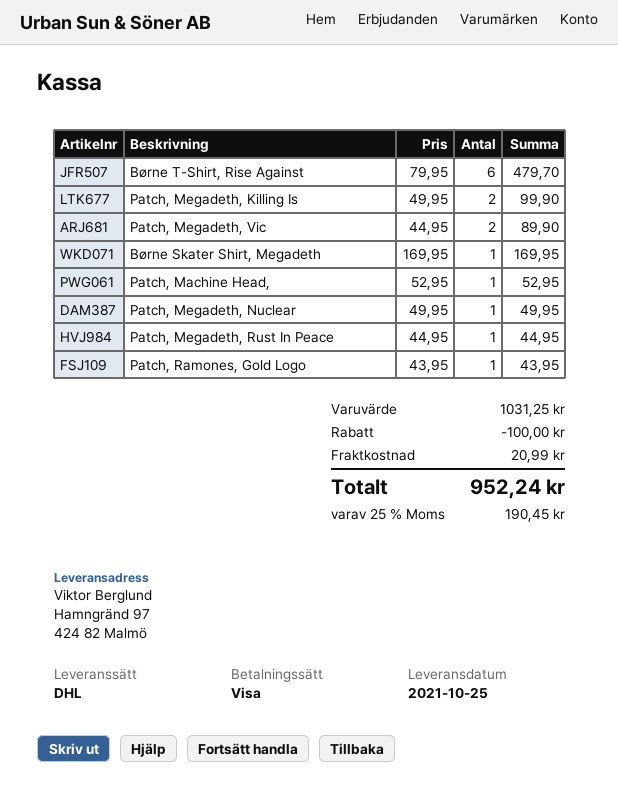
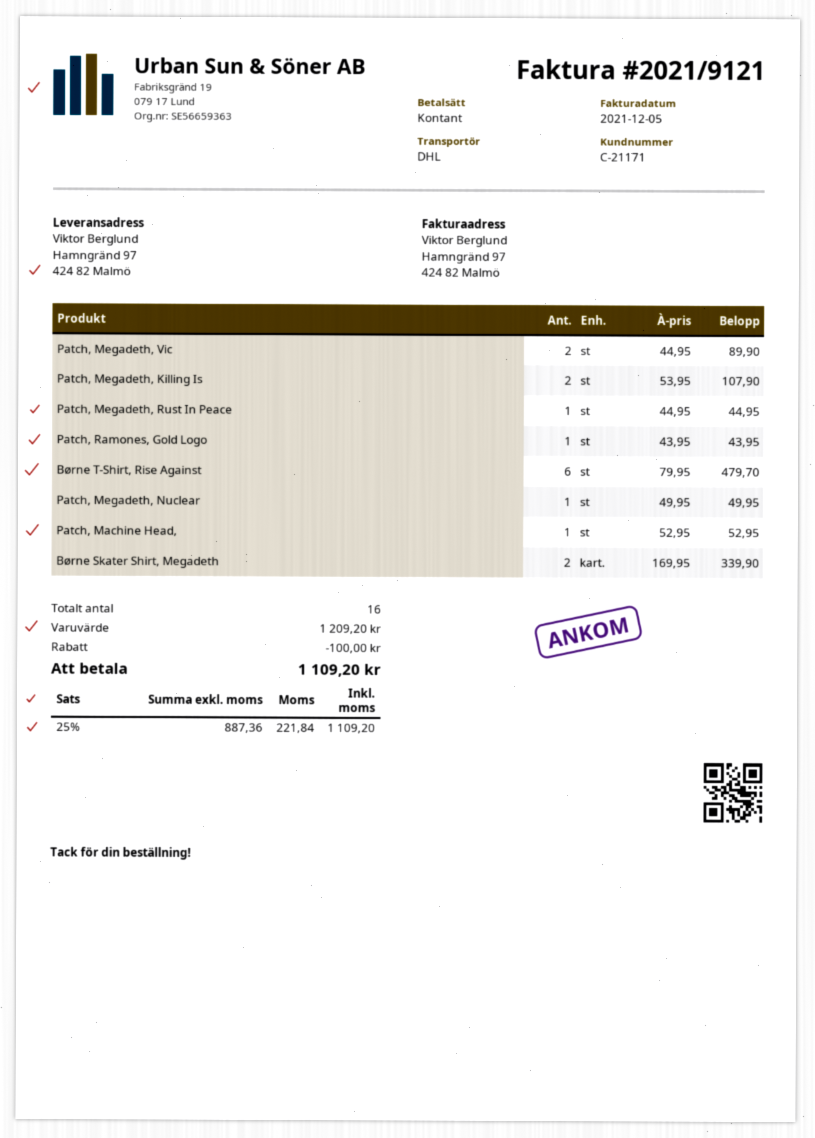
payment method: Visa -> cash
Patch, Megadeth, Killing Is: 2 x 49.95 = 99.90 -> 2 x 53.95 = 107.90
Børne Skater Shirt, Megadeth: 1 x 169.95 = 169.95 -> 2 x 169.95 = 339.90
subtotal: 1031.25 -> 1209.20
shipping: 20.99 -> none
tax: 25% = 190.45 -> 25% = 221.84
total: 952.24 -> 1109.20

